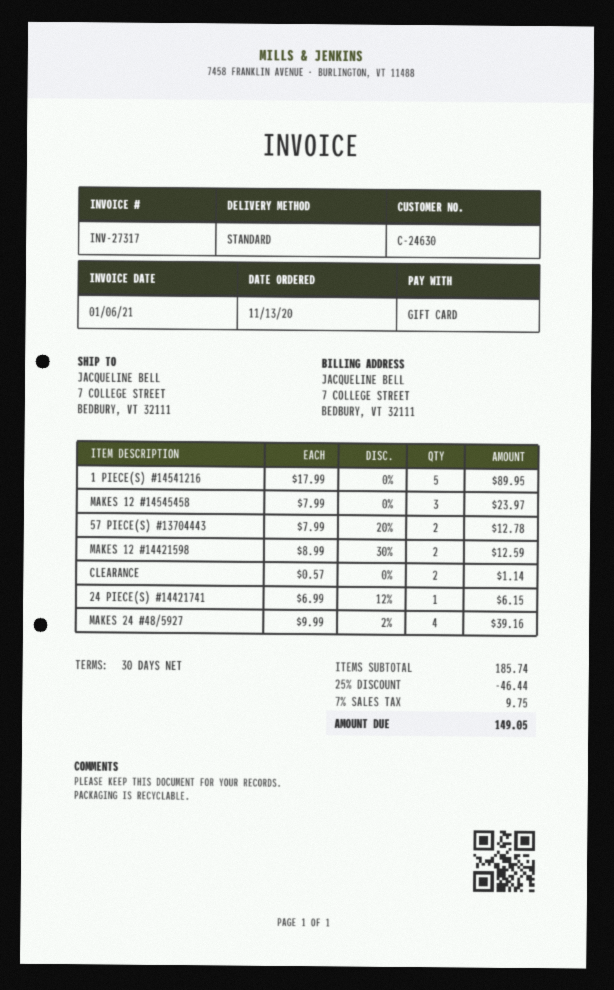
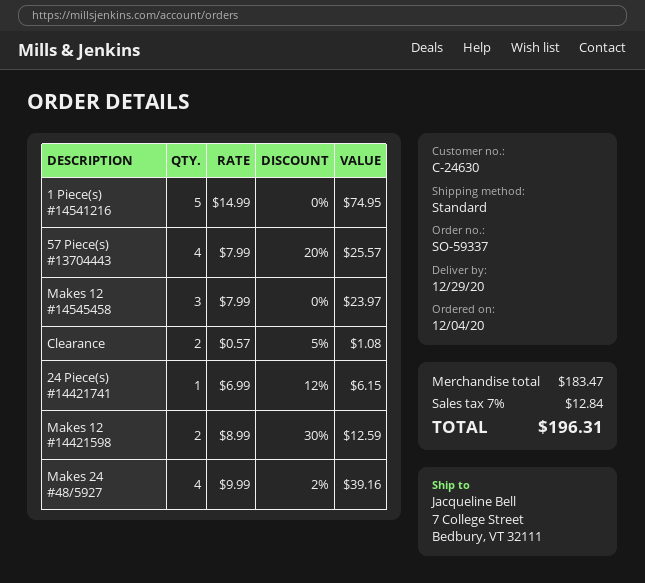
order date: 2020-11-13 -> 2020-12-04
1 PIECE(S) #14541216: 5 x 17.99 = 89.95 -> 5 x 14.99 = 74.95
57 PIECE(S) #13704443: 2 x 7.99 - 20% = 12.78 -> 4 x 7.99 - 20% = 25.57
CLEARANCE: 2 x 0.57 = 1.14 -> 2 x 0.57 - 5% = 1.08
subtotal: 185.74 -> 183.47
discount: 25% = 46.44 -> none
tax: 7% = 9.75 -> 7% = 12.84
total: 149.05 -> 196.31

